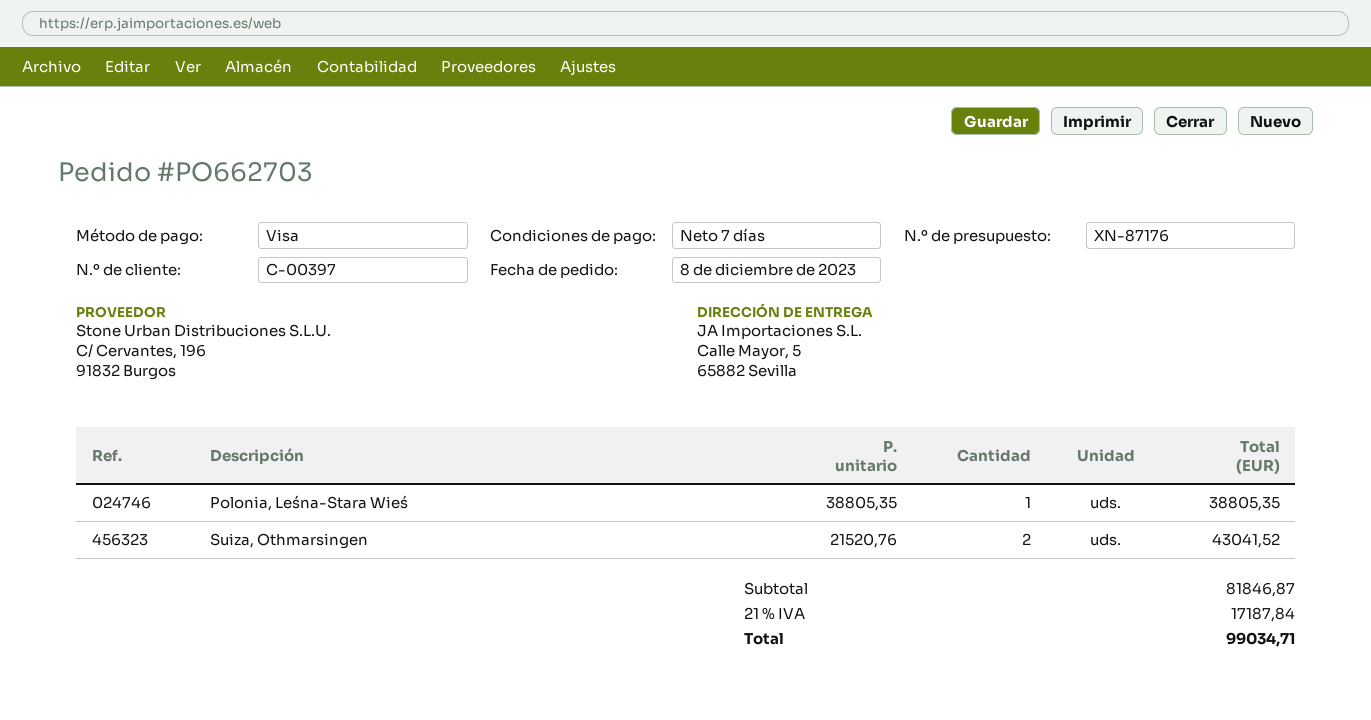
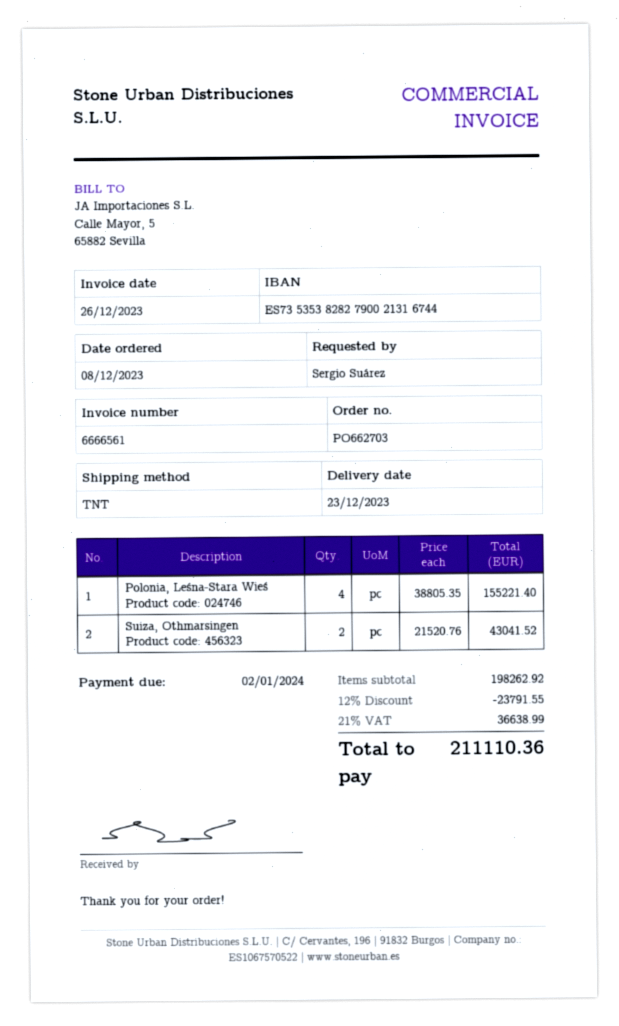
Polonia, Leśna-Stara Wieś: 1 x 38805.35 = 38805.35 -> 4 x 38805.35 = 155221.40
subtotal: 81846.87 -> 198262.92
discount: none -> 12% = 23791.55
tax: 21% = 17187.84 -> 21% = 36638.99
total: 99034.71 -> 211110.36

